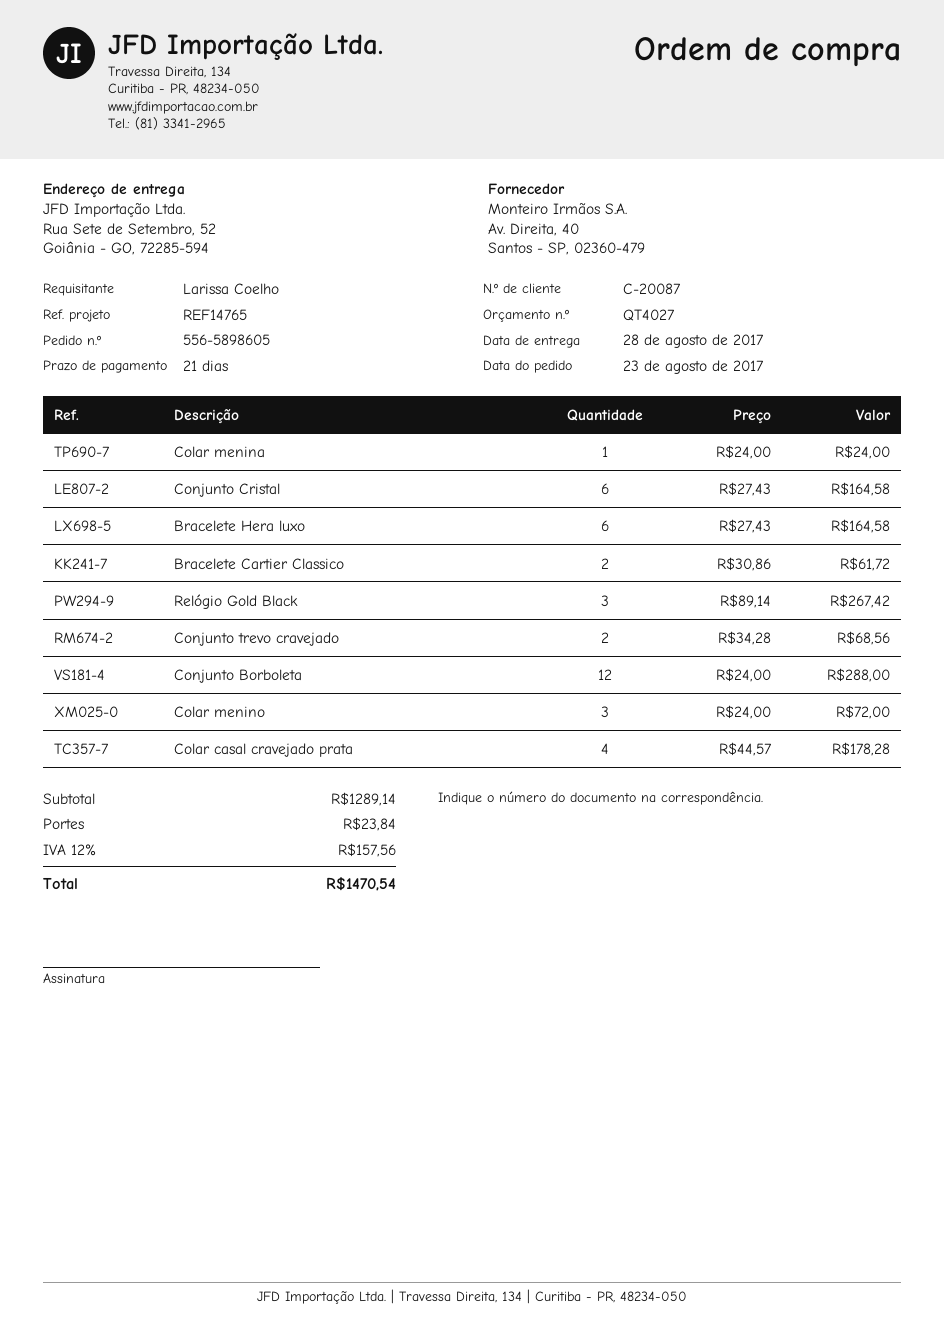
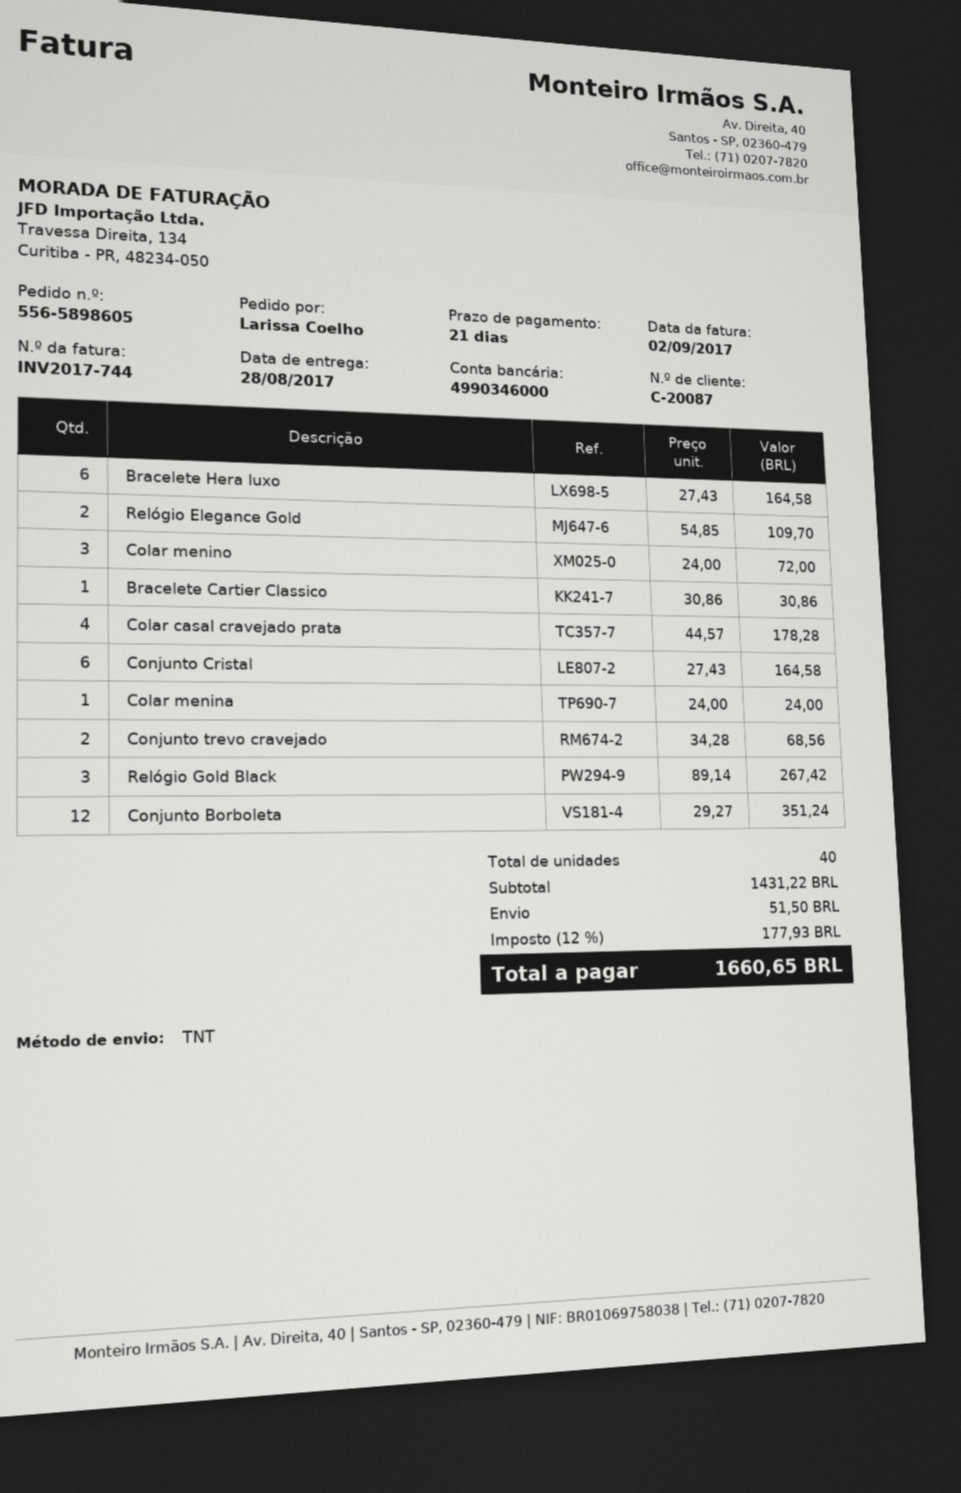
Bracelete Cartier Classico: 2 x 30.86 = 61.72 -> 1 x 30.86 = 30.86
Conjunto Borboleta: 12 x 24.00 = 288.00 -> 12 x 29.27 = 351.24
Relógio Elegance Gold: none -> 2 x 54.85 = 109.70
subtotal: 1289.14 -> 1431.22
shipping: 23.84 -> 51.50
tax: 12% = 157.56 -> 12% = 177.93
total: 1470.54 -> 1660.65

